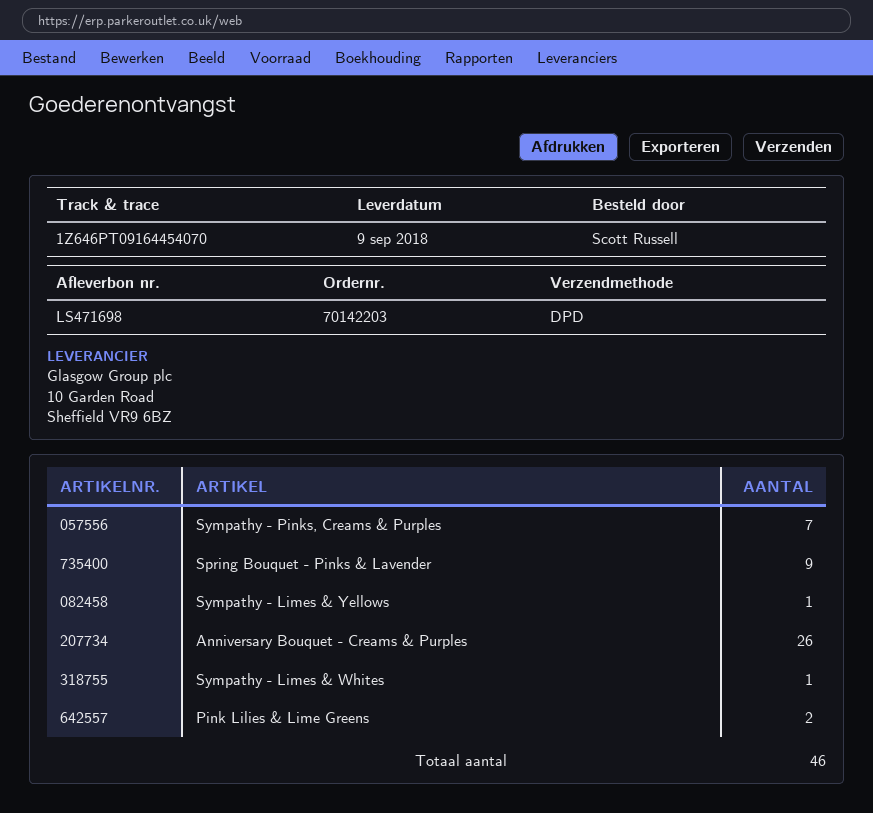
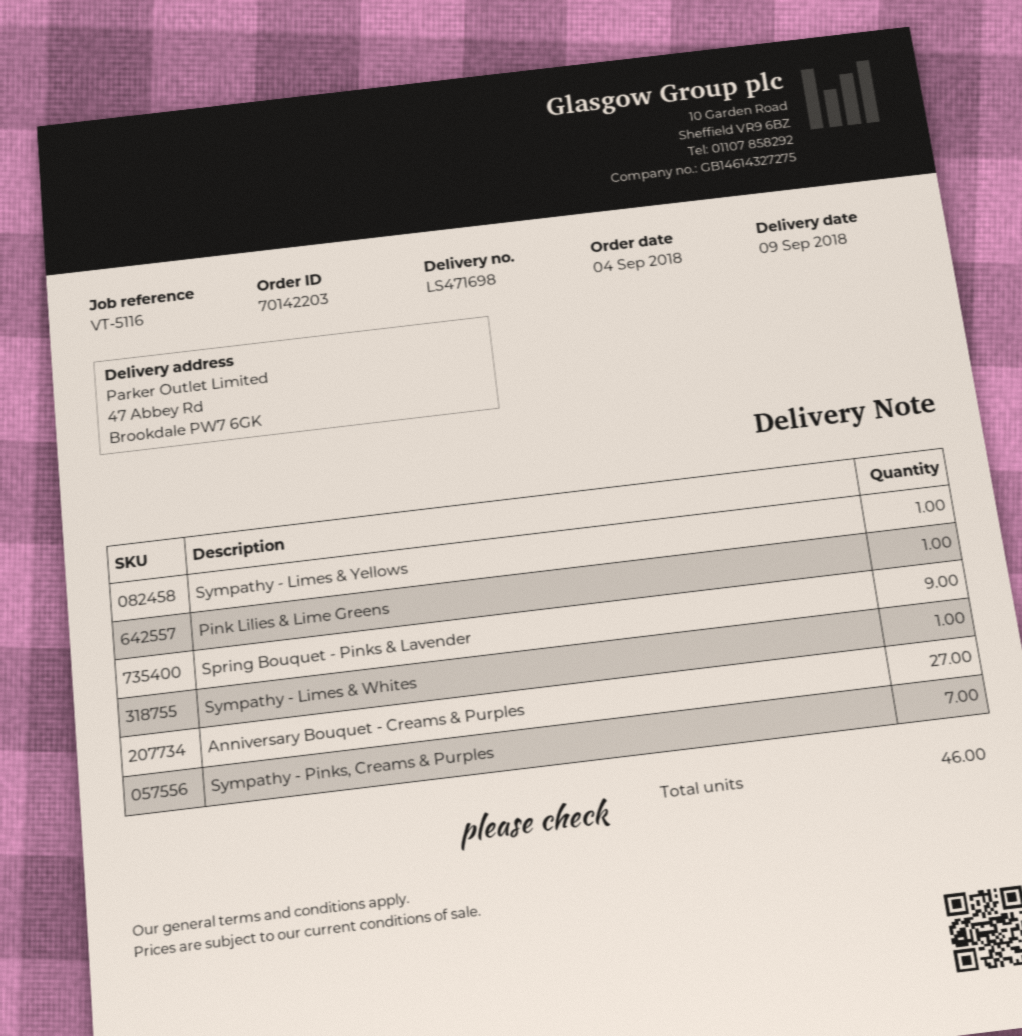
Anniversary Bouquet - Creams & Purples: 26 -> 27
Pink Lilies & Lime Greens: 2 -> 1

